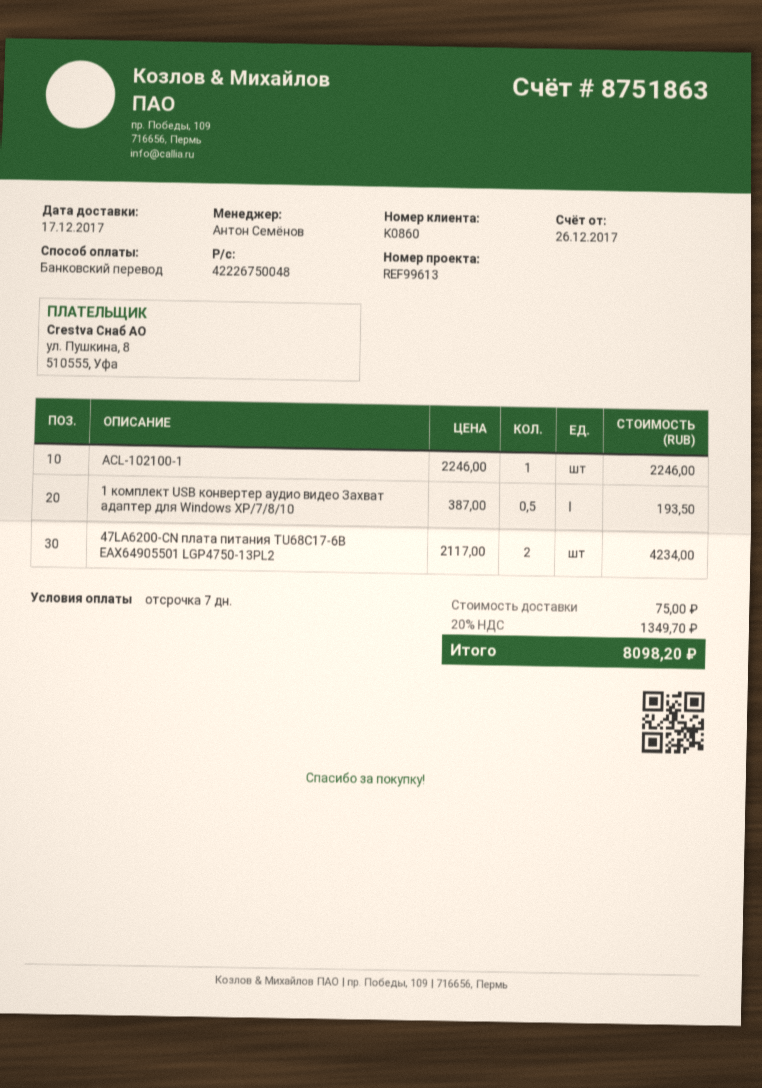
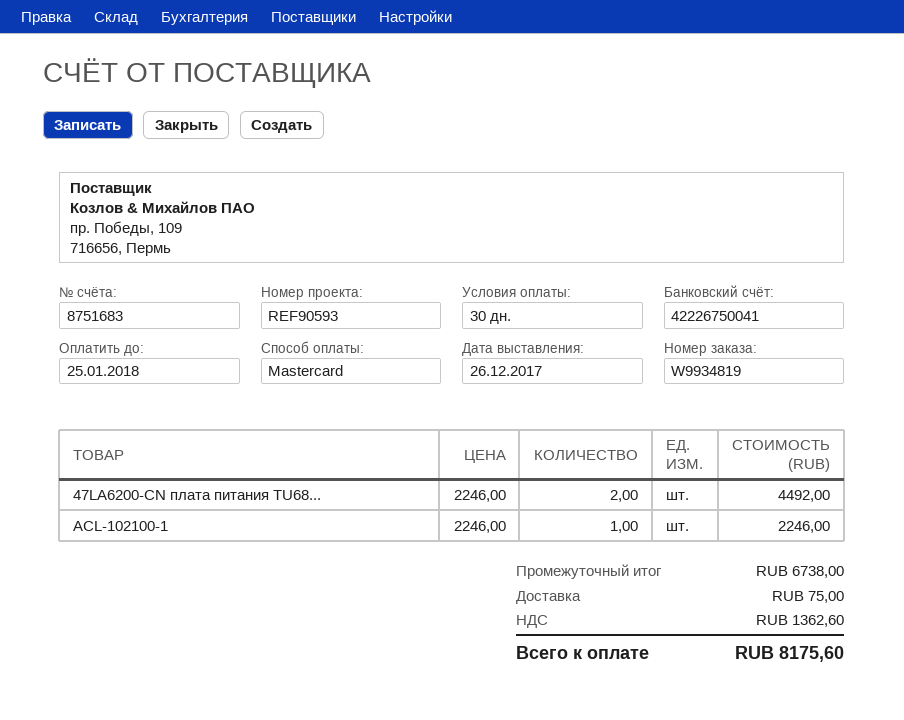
invoice number: 8751863 -> 8751683
payment terms: 7 days -> 30 days
reference: REF99613 -> REF90593
payment method: bank transfer -> Mastercard
bank account: 42226750048 -> 42226750041
1 комплект USB конвертер аудио видео Захват адаптер для Windows XP/7/8/10: 0.5 x 387.00 = 193.50 -> none
47LA6200-CN плата питания TU68C17-6B EAX64905501 LGP4750-13PL2: 2 x 2117.00 = 4234.00 -> 2 x 2246.00 = 4492.00
tax: 1349.70 -> 1362.60
total: 8098.20 -> 8175.60

